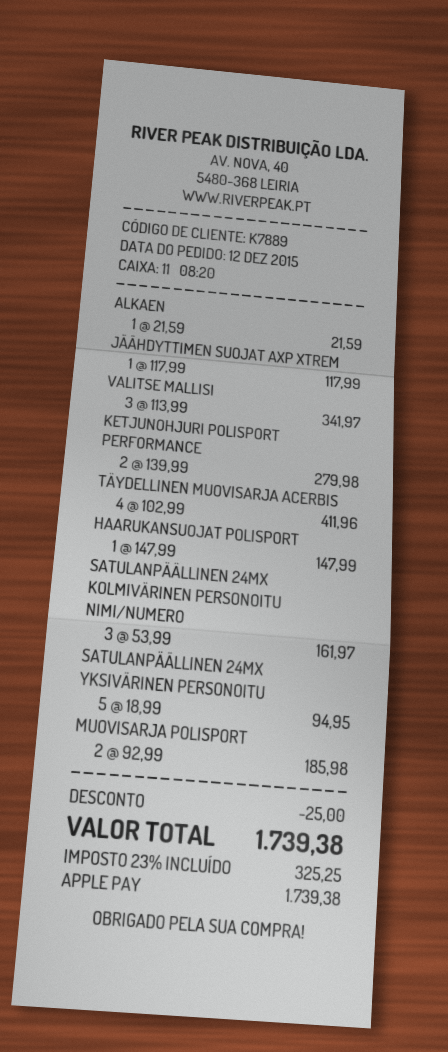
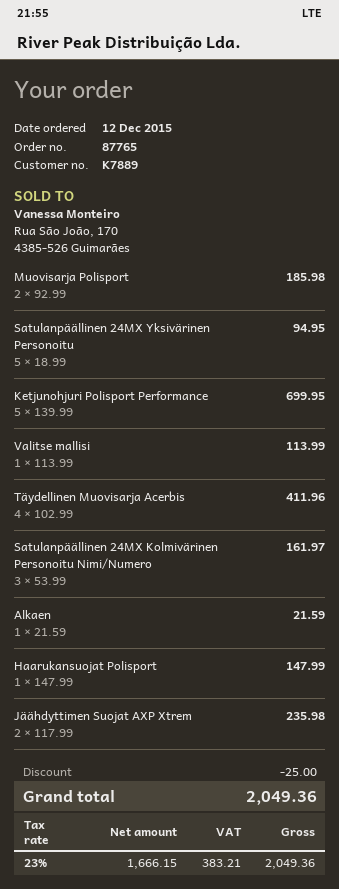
JÄÄHDYTTIMEN SUOJAT AXP XTREM: 1 x 117.99 = 117.99 -> 2 x 117.99 = 235.98
VALITSE MALLISI: 3 x 113.99 = 341.97 -> 1 x 113.99 = 113.99
KETJUNOHJURI POLISPORT PERFORMANCE: 2 x 139.99 = 279.98 -> 5 x 139.99 = 699.95
tax: 23% = 325.25 -> 23% = 383.21
total: 1739.38 -> 2049.36

